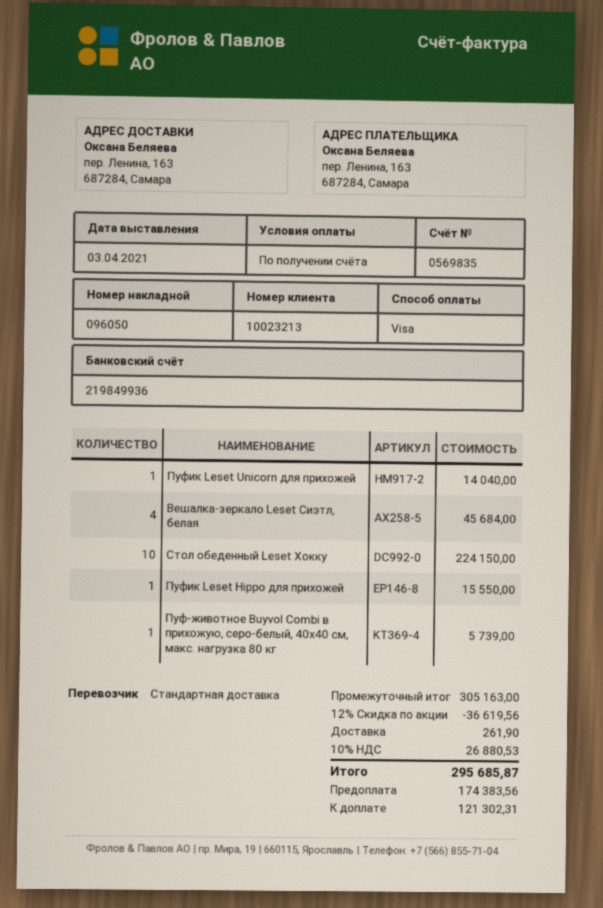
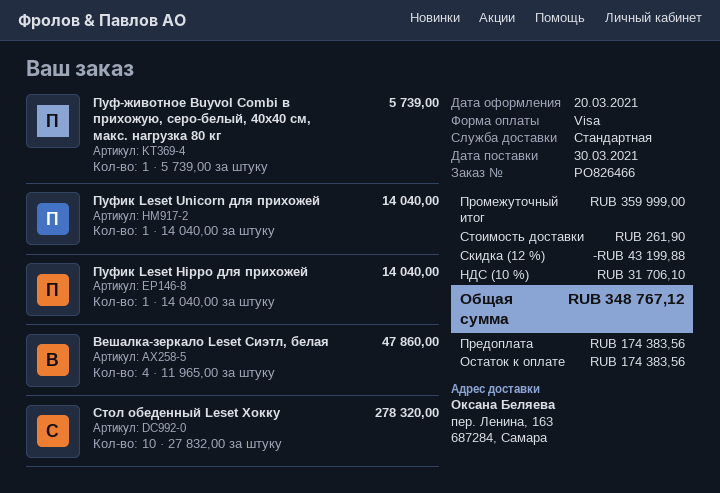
Вешалка-зеркало Leset Сиэтл, белая: 4 for 45684.00 -> 4 for 47860.00
Стол обеденный Leset Хокку: 10 for 224150.00 -> 10 for 278320.00
Пуфик Leset Hippo для прихожей: 1 for 15550.00 -> 1 for 14040.00
subtotal: 305163.00 -> 359999.00
discount: 12% = 36619.56 -> 12% = 43199.88
tax: 10% = 26880.53 -> 10% = 31706.10
total: 295685.87 -> 348767.12
balance: 121302.31 -> 174383.56

